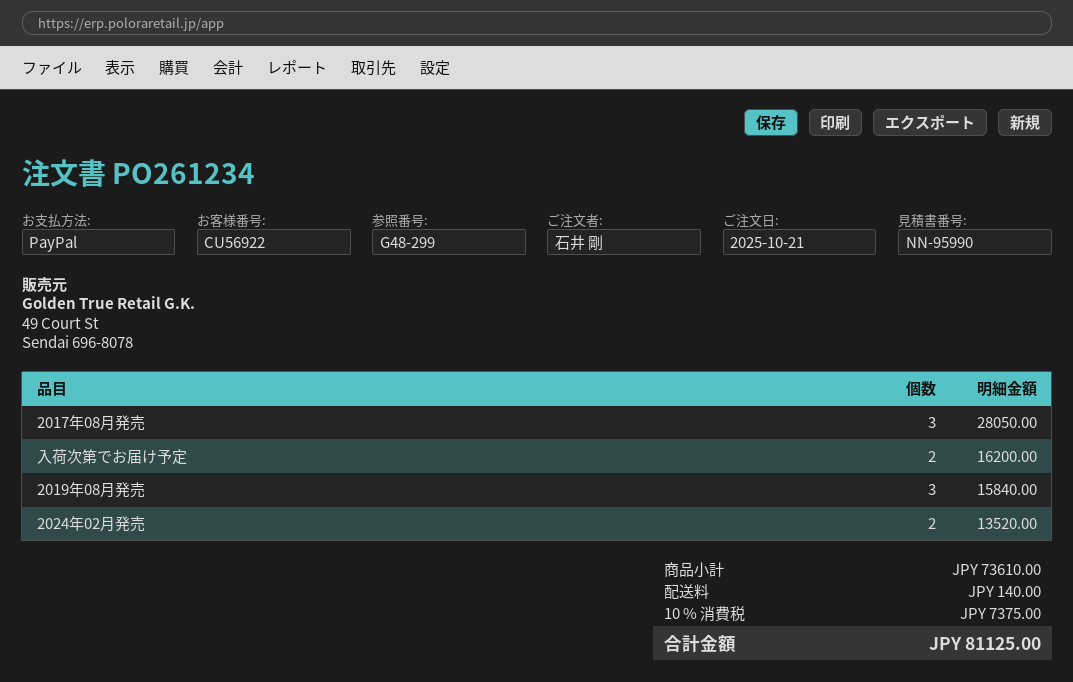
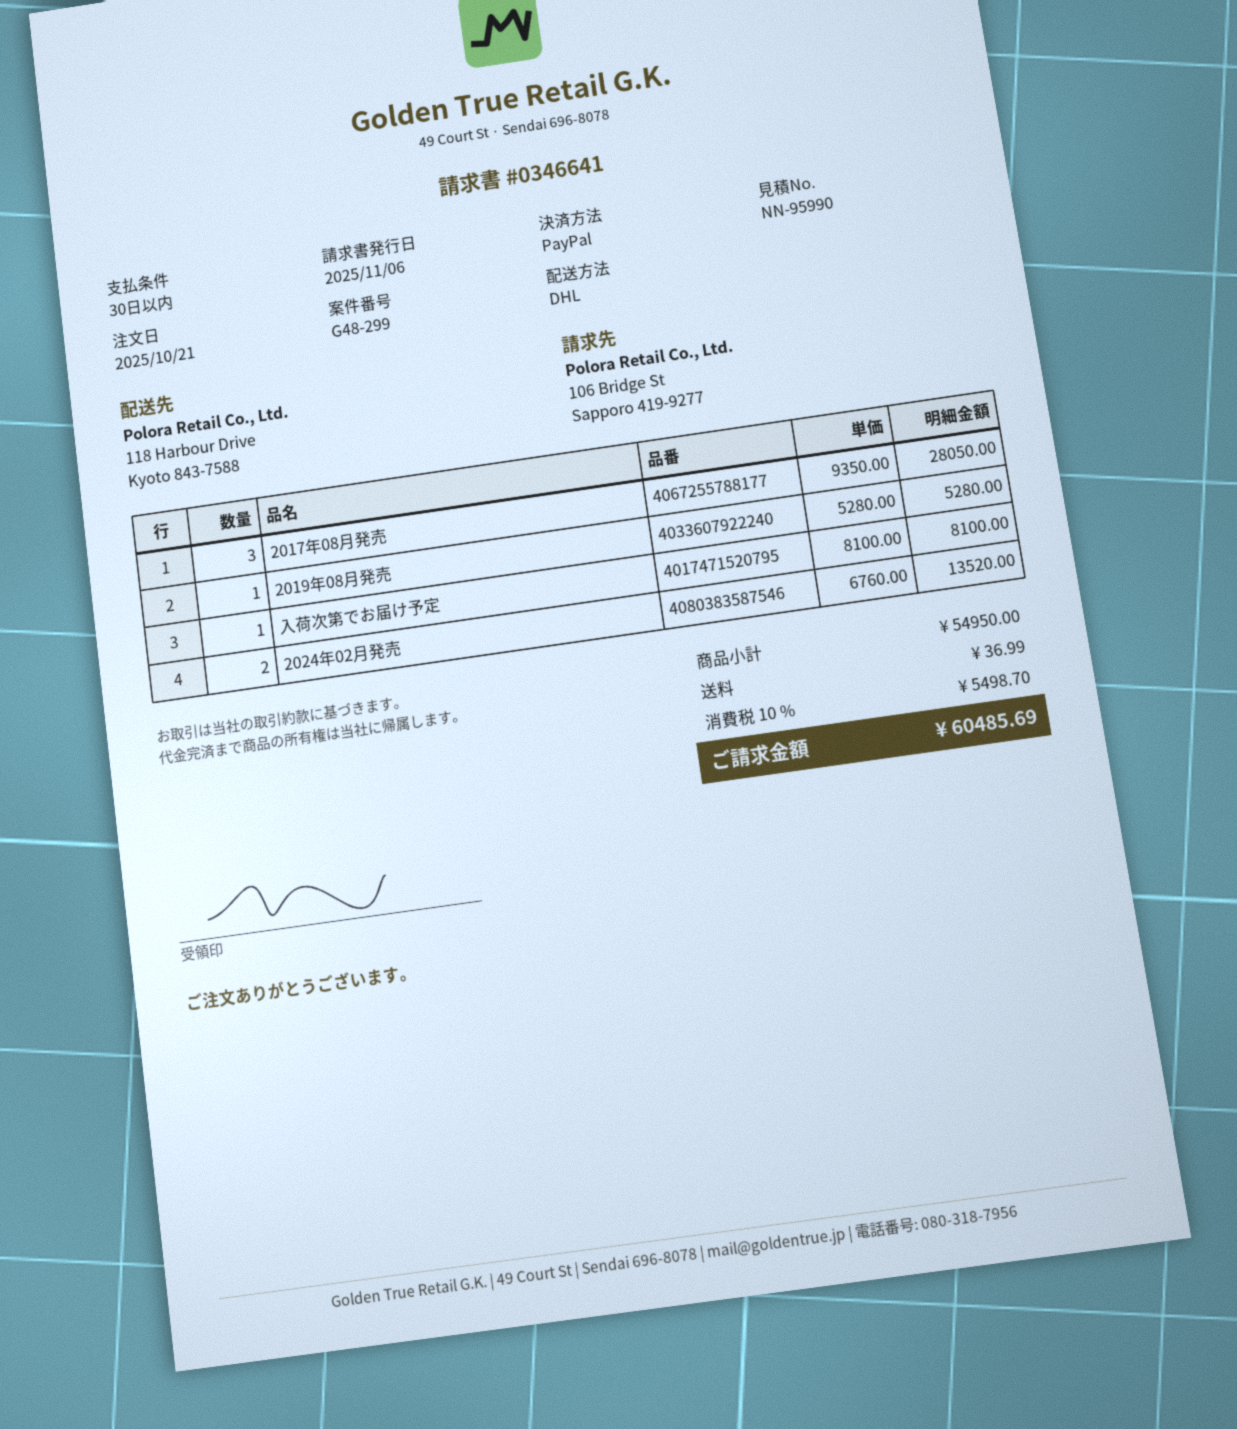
入荷次第でお届け予定: 2 for 16200.00 -> 1 for 8100.00
2019年08月発売: 3 for 15840.00 -> 1 for 5280.00
subtotal: 73610.00 -> 54950.00
shipping: 140.00 -> 36.99
tax: 10% = 7375.00 -> 10% = 5498.70
total: 81125.00 -> 60485.69

